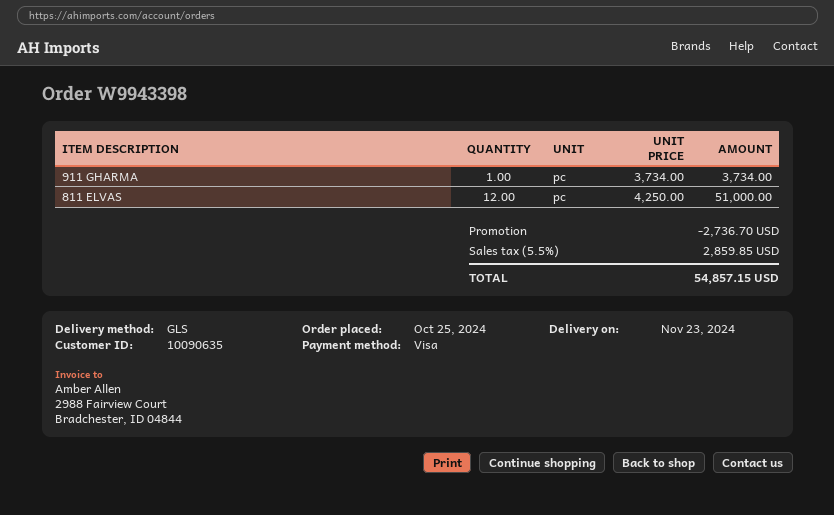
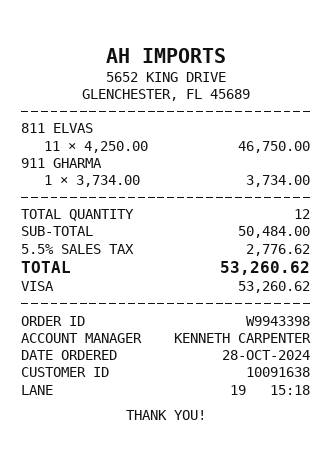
order date: 2024-10-25 -> 2024-10-28
customer number: 10090635 -> 10091638
811 ELVAS: 12 x 4250.00 = 51000.00 -> 11 x 4250.00 = 46750.00
discount: 2736.70 -> none
tax: 5.5% = 2859.85 -> 5.5% = 2776.62
total: 54857.15 -> 53260.62

